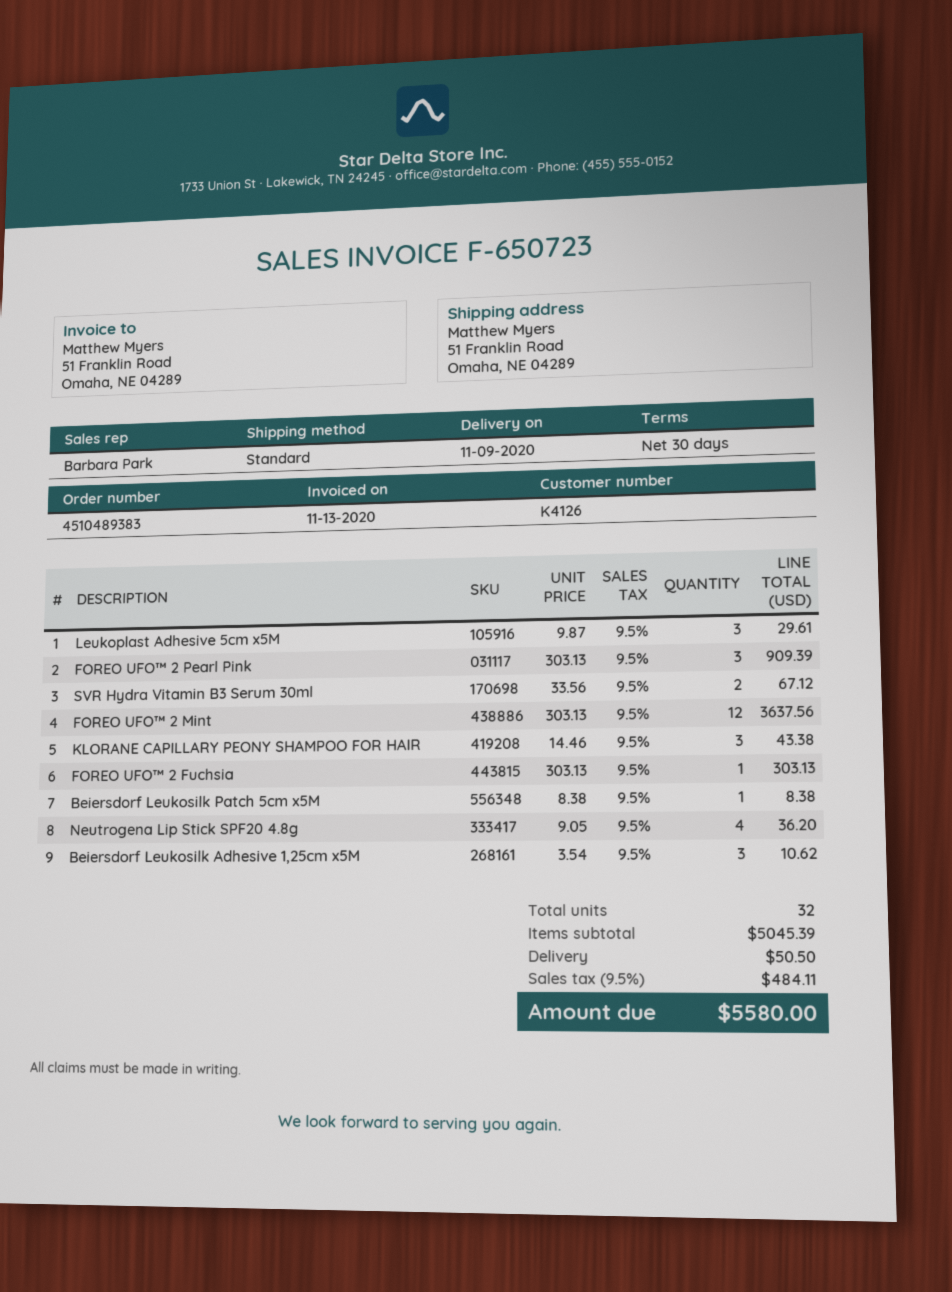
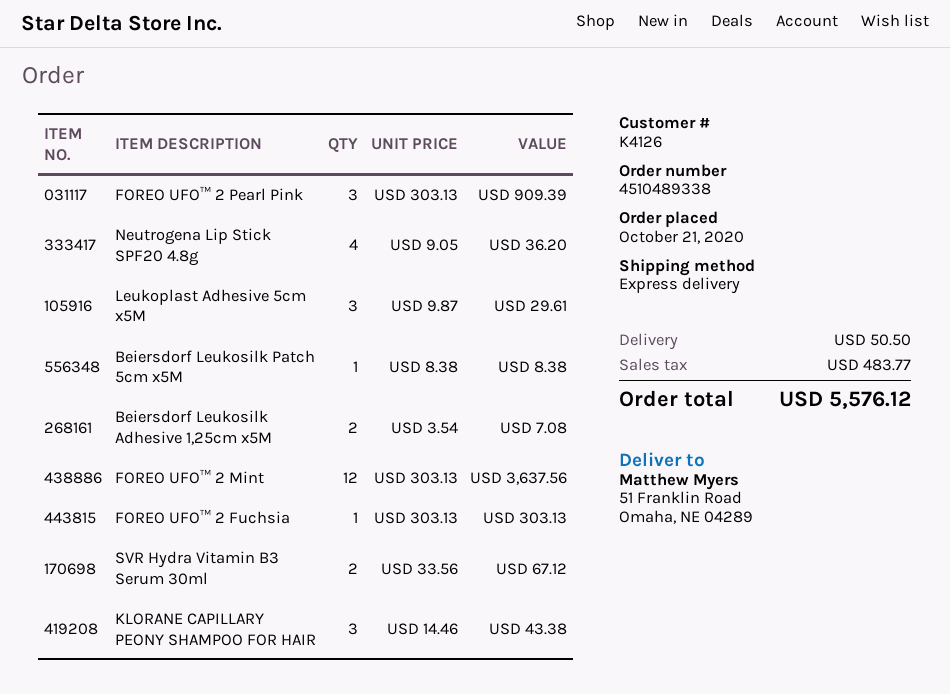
order number: 4510489383 -> 4510489338
shipping method: standard -> express
Beiersdorf Leukosilk Adhesive 1,25cm x5M: 3 x 3.54 = 10.62 -> 2 x 3.54 = 7.08
tax: 484.11 -> 483.77
total: 5580.00 -> 5576.12

